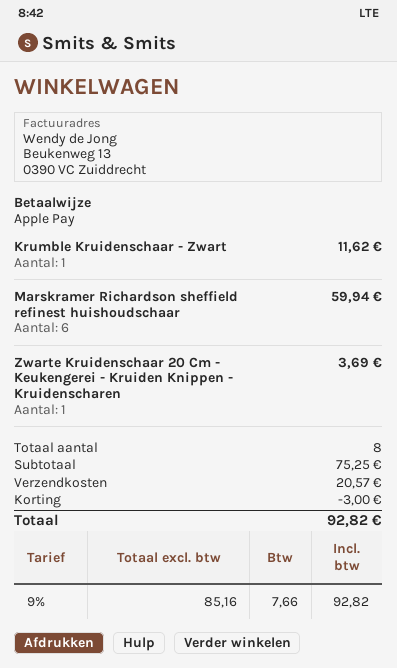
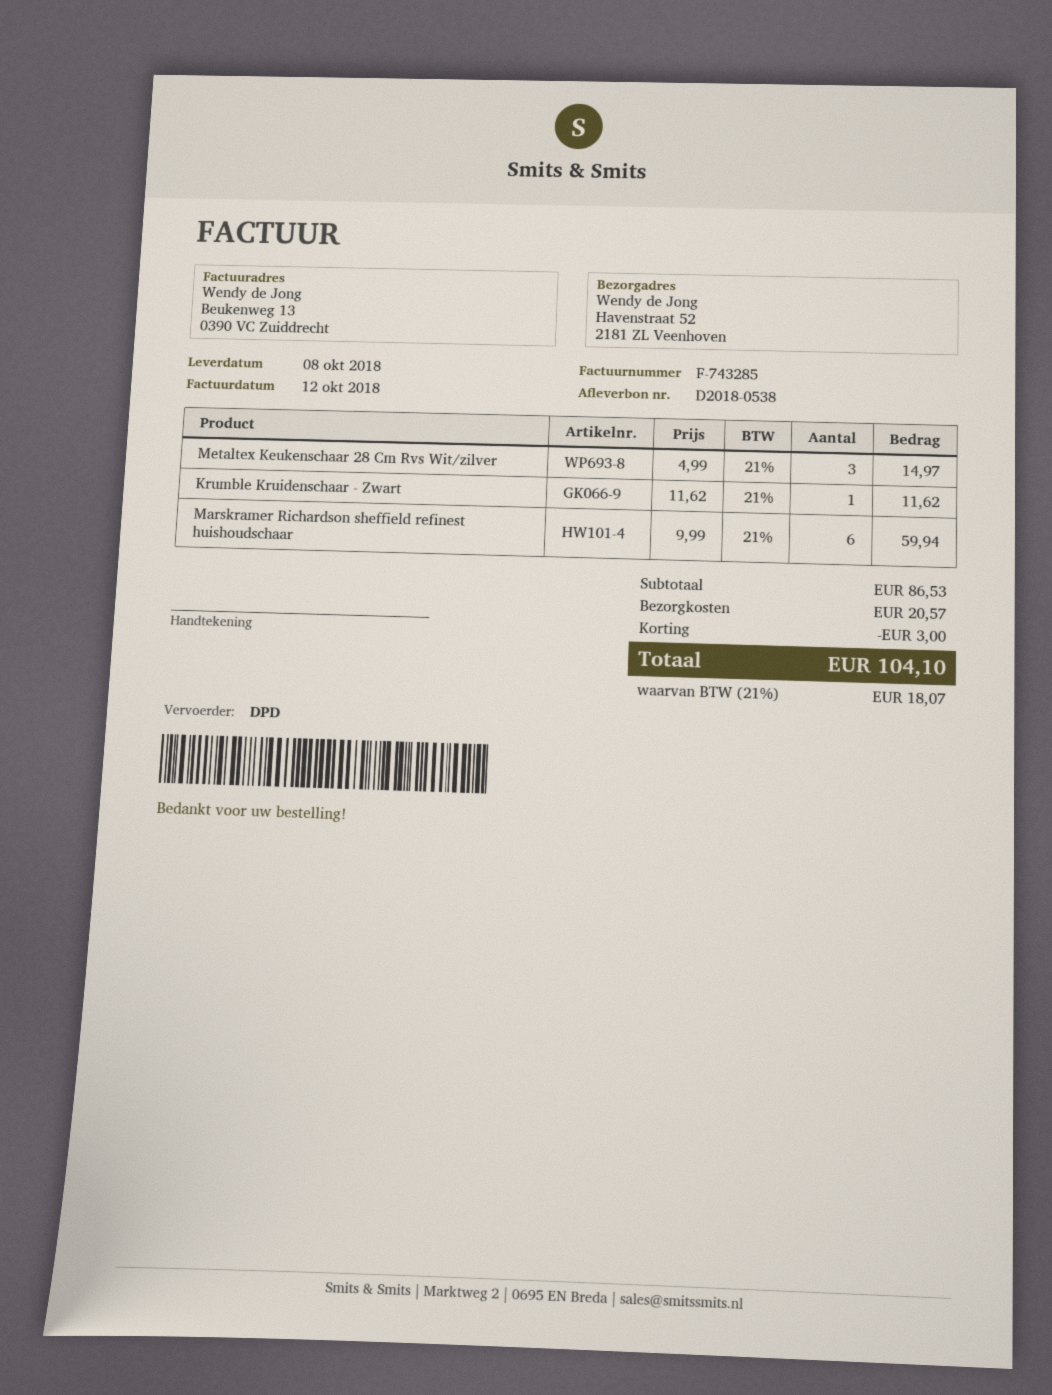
Zwarte Kruidenschaar 20 Cm - Keukengerei - Kruiden Knippen - Kruidenscharen: 1 for 3.69 -> none
Metaltex Keukenschaar 28 Cm Rvs Wit/zilver: none -> 3 for 14.97
subtotal: 75.25 -> 86.53
tax: 9% = 7.66 -> 21% = 18.07
total: 92.82 -> 104.10

